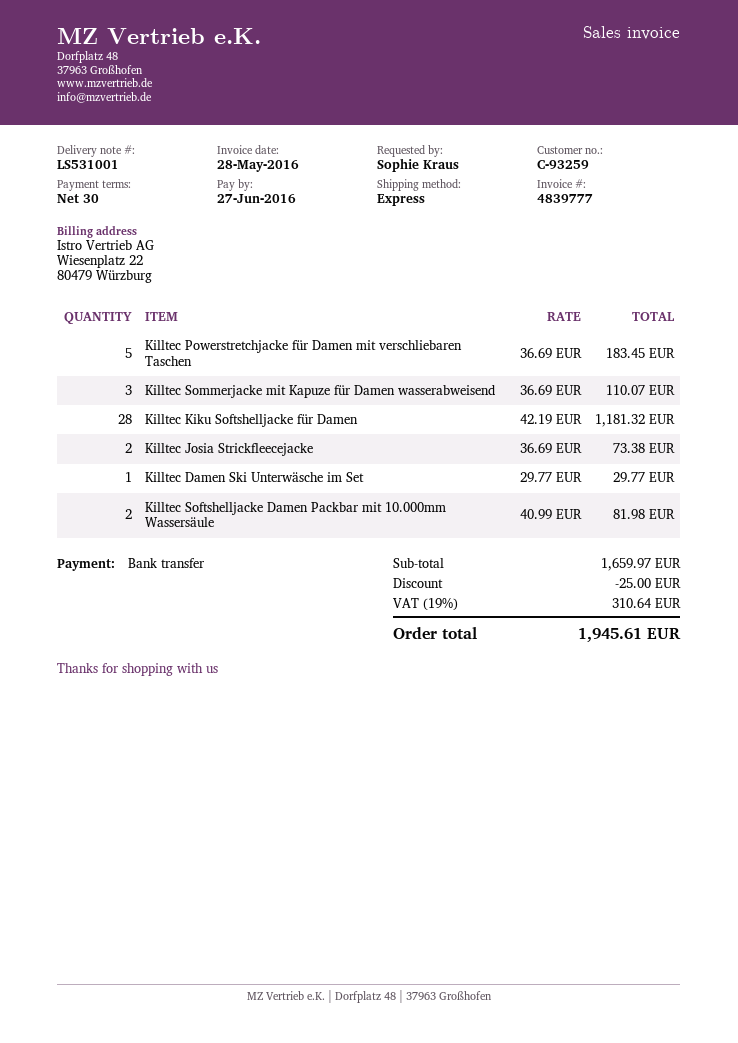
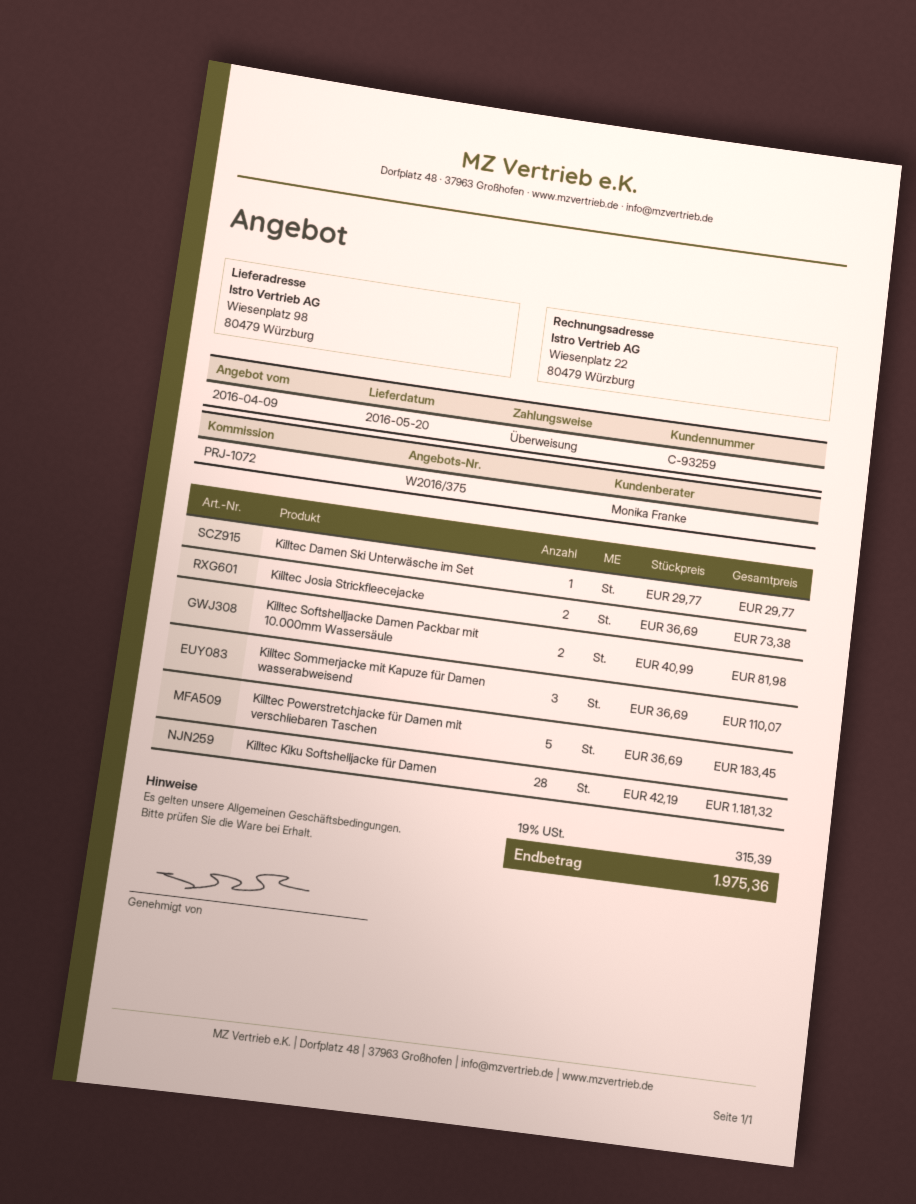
discount: 25.00 -> none
tax: 19% = 310.64 -> 19% = 315.39
total: 1945.61 -> 1975.36

